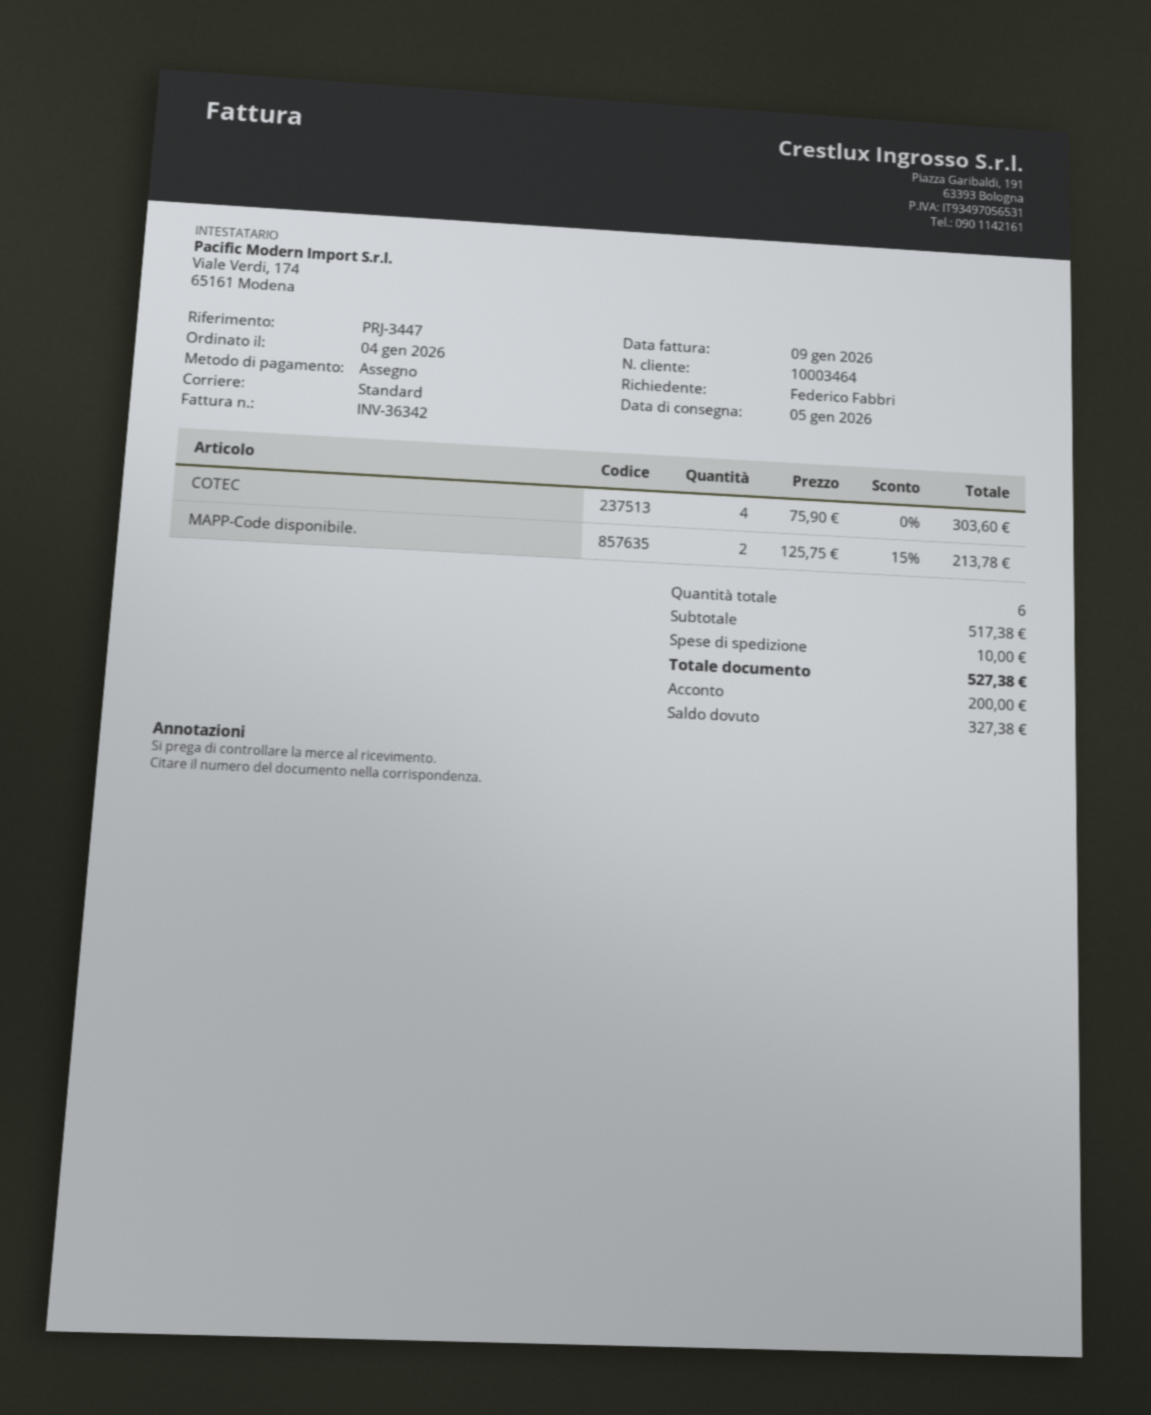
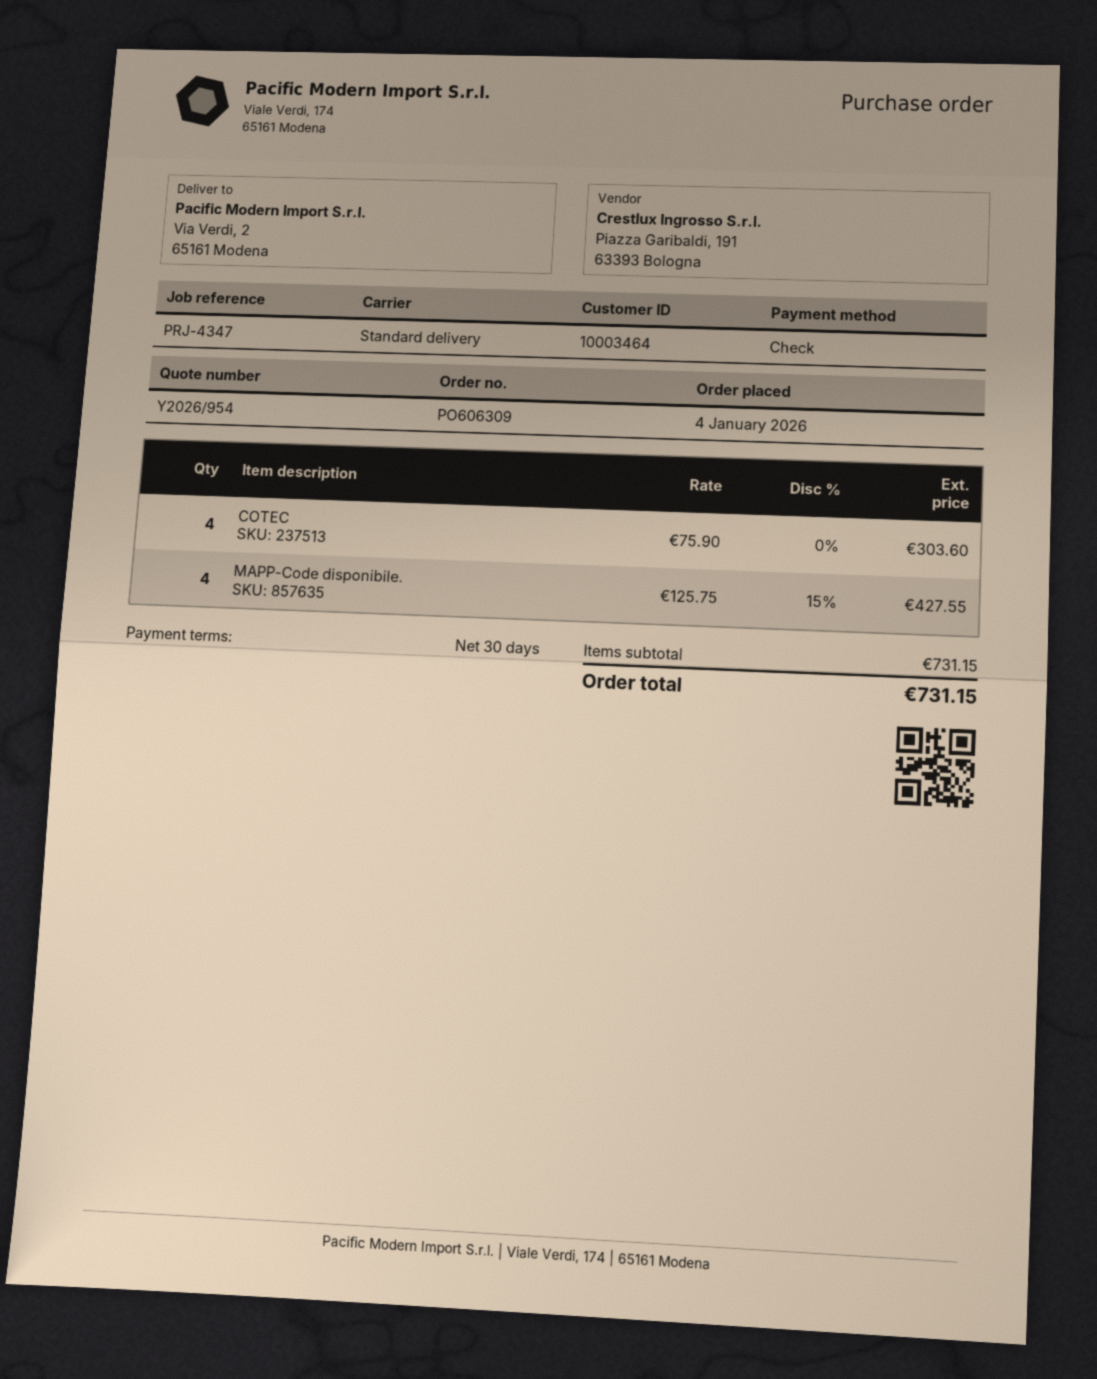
reference: PRJ-3447 -> PRJ-4347
MAPP-Code disponibile.: 2 x 125.75 - 15% = 213.78 -> 4 x 125.75 - 15% = 427.55
subtotal: 517.38 -> 731.15
shipping: 10.00 -> none
total: 527.38 -> 731.15

